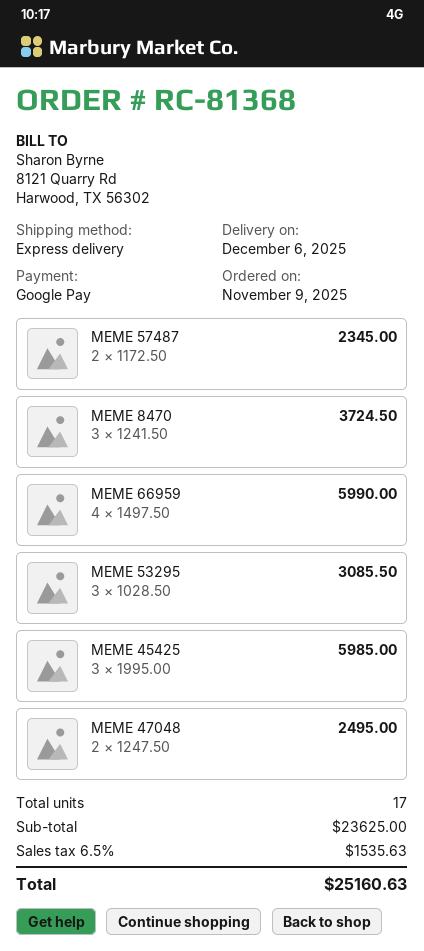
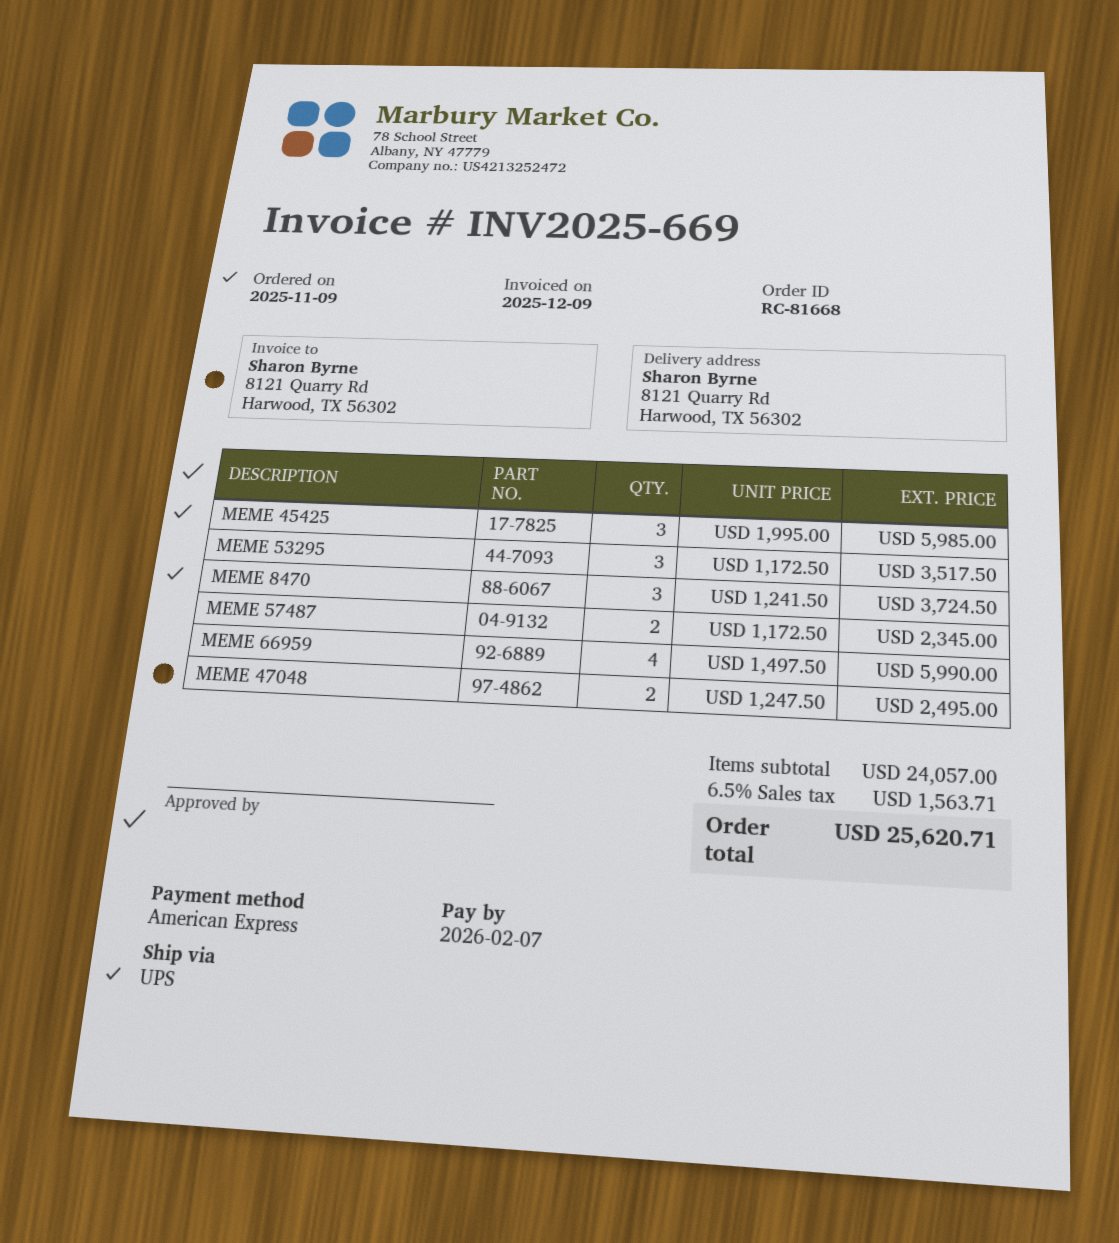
order number: RC-81368 -> RC-81668
payment method: Google Pay -> American Express
shipping method: express -> UPS
MEME 53295: 3 x 1028.50 = 3085.50 -> 3 x 1172.50 = 3517.50
subtotal: 23625.00 -> 24057.00
tax: 6.5% = 1535.63 -> 6.5% = 1563.71
total: 25160.63 -> 25620.71

